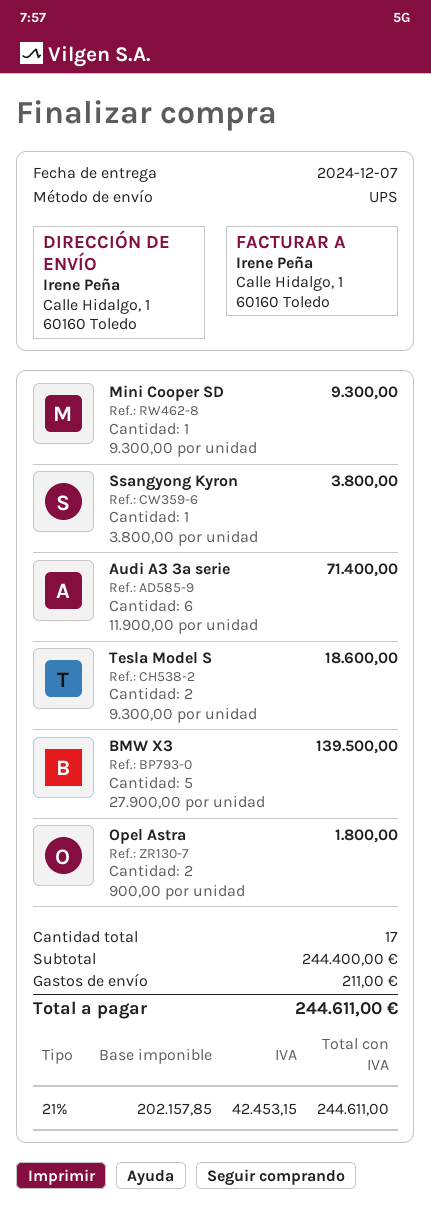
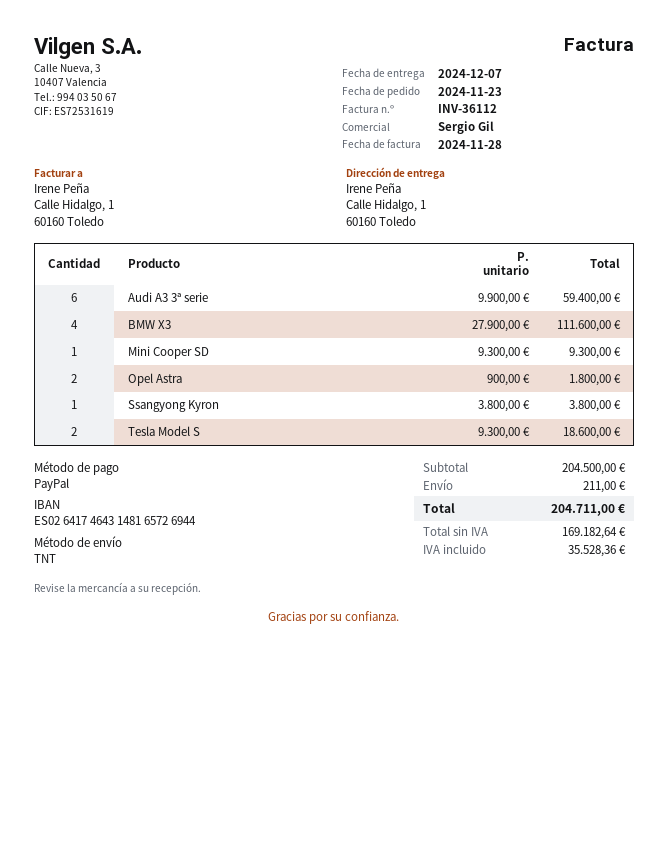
shipping method: UPS -> TNT
Audi A3 3ª serie: 6 x 11900.00 = 71400.00 -> 6 x 9900.00 = 59400.00
BMW X3: 5 x 27900.00 = 139500.00 -> 4 x 27900.00 = 111600.00
subtotal: 244400.00 -> 204500.00
net: 202157.85 -> 169182.64
tax: 42453.15 -> 35528.36
total: 244611.00 -> 204711.00

